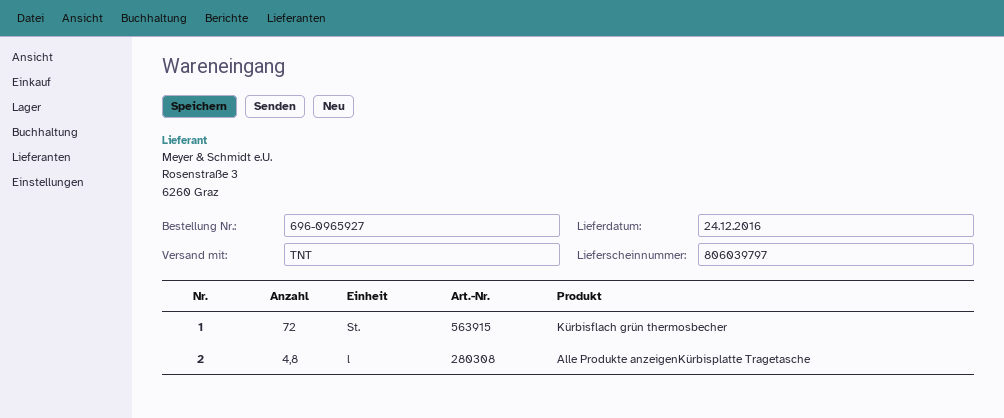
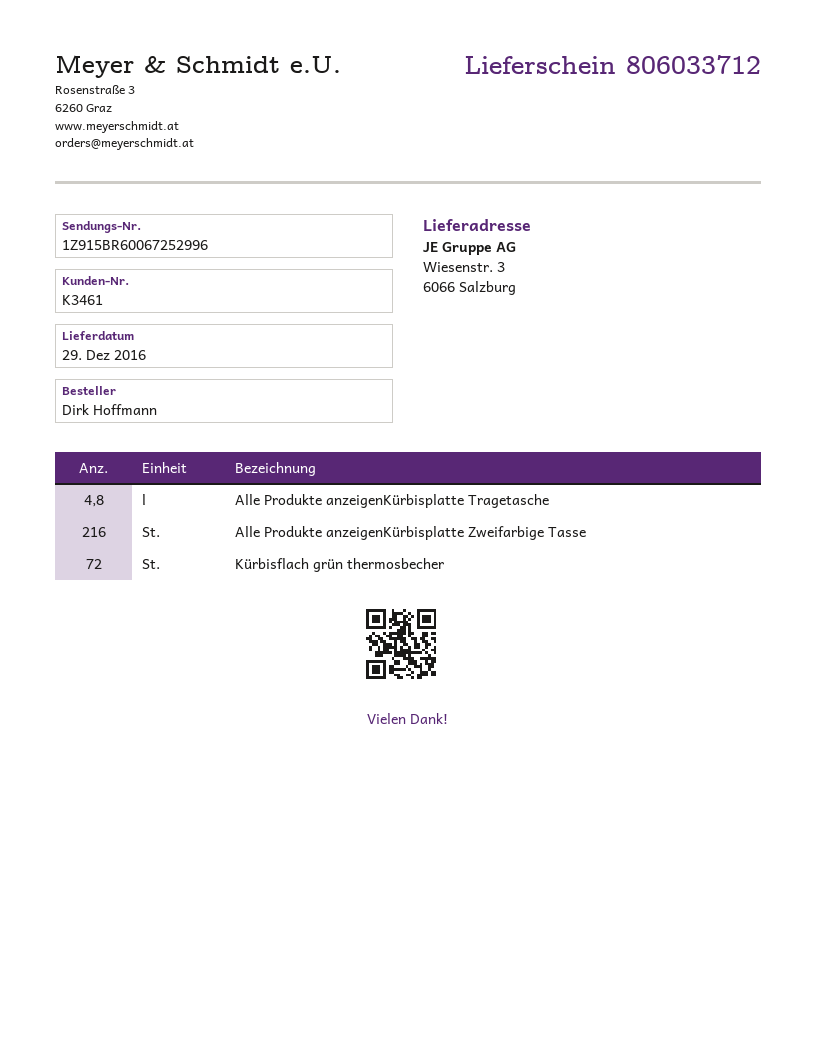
delivery note number: 806039797 -> 806033712
delivery date: 2016-12-24 -> 2016-12-29
Alle Produkte anzeigenKürbisplatte Zweifarbige Tasse: none -> 216

